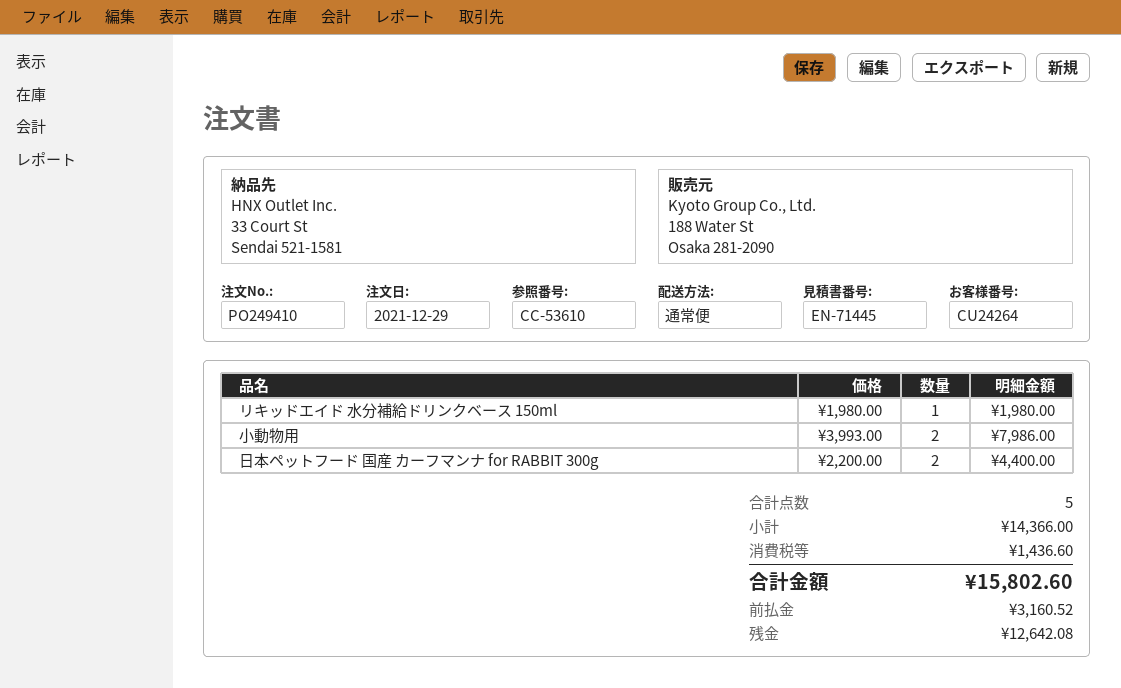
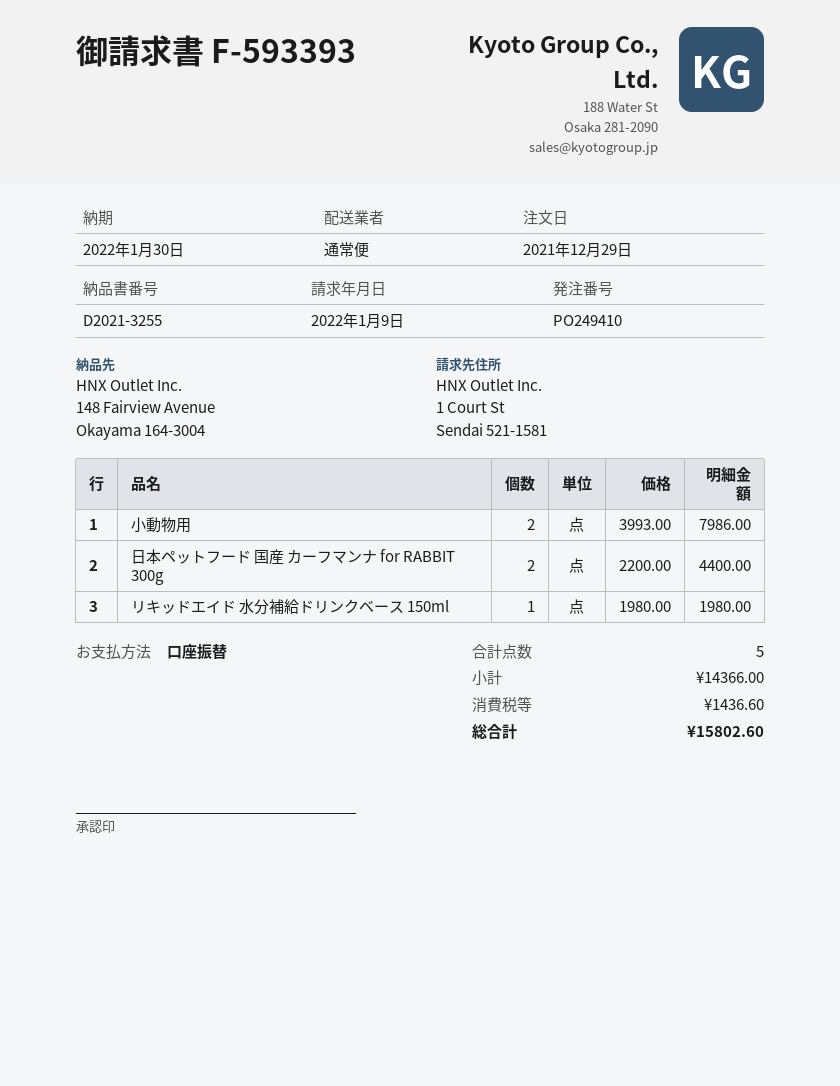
ship to: 33 Court St, Sendai 521-1581 -> 148 Fairview Avenue, Okayama 164-3004

